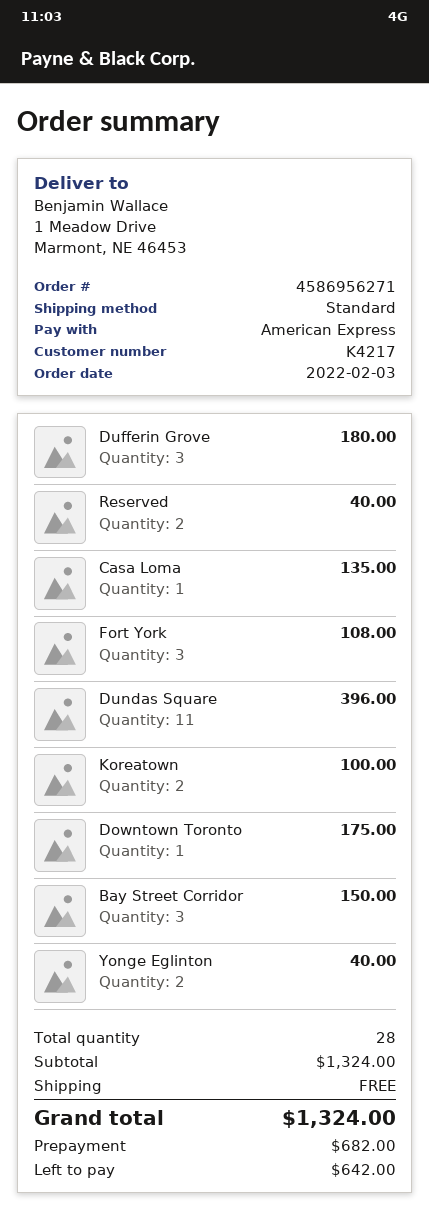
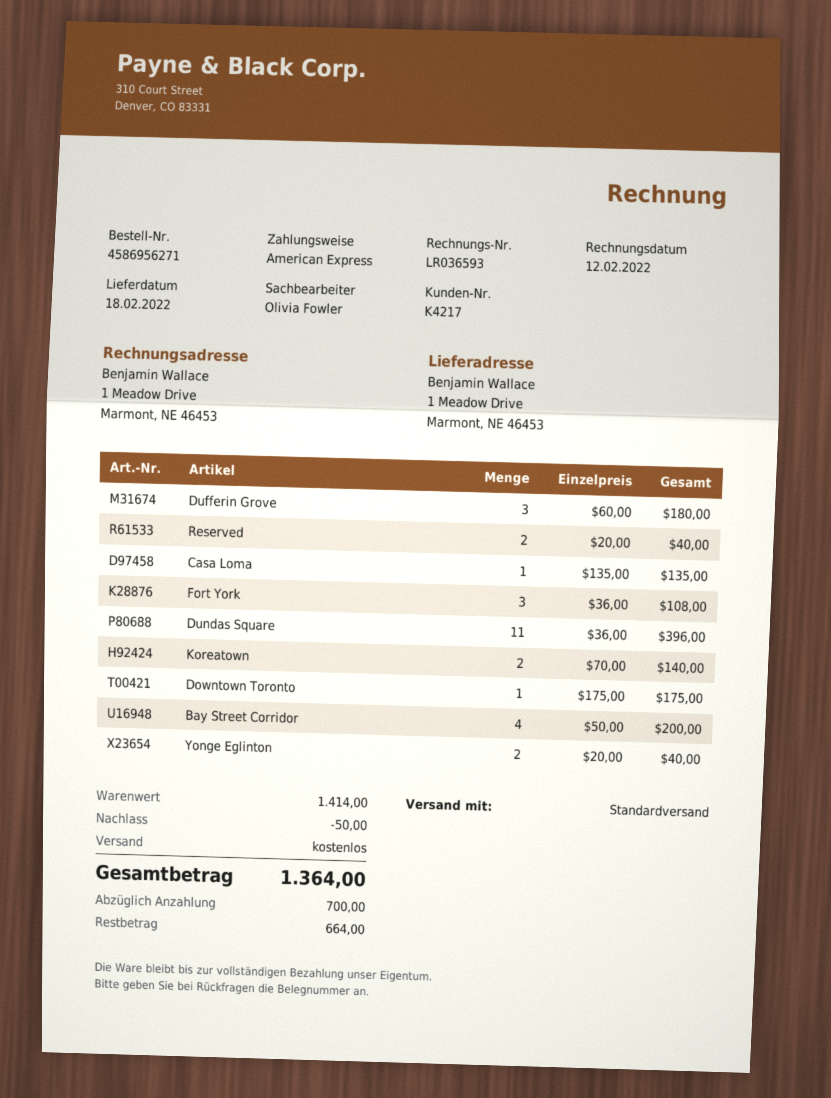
Koreatown: 2 for 100.00 -> 2 for 140.00
Bay Street Corridor: 3 for 150.00 -> 4 for 200.00
subtotal: 1324.00 -> 1414.00
discount: none -> 50.00
total: 1324.00 -> 1364.00
deposit: 682.00 -> 700.00
balance: 642.00 -> 664.00

